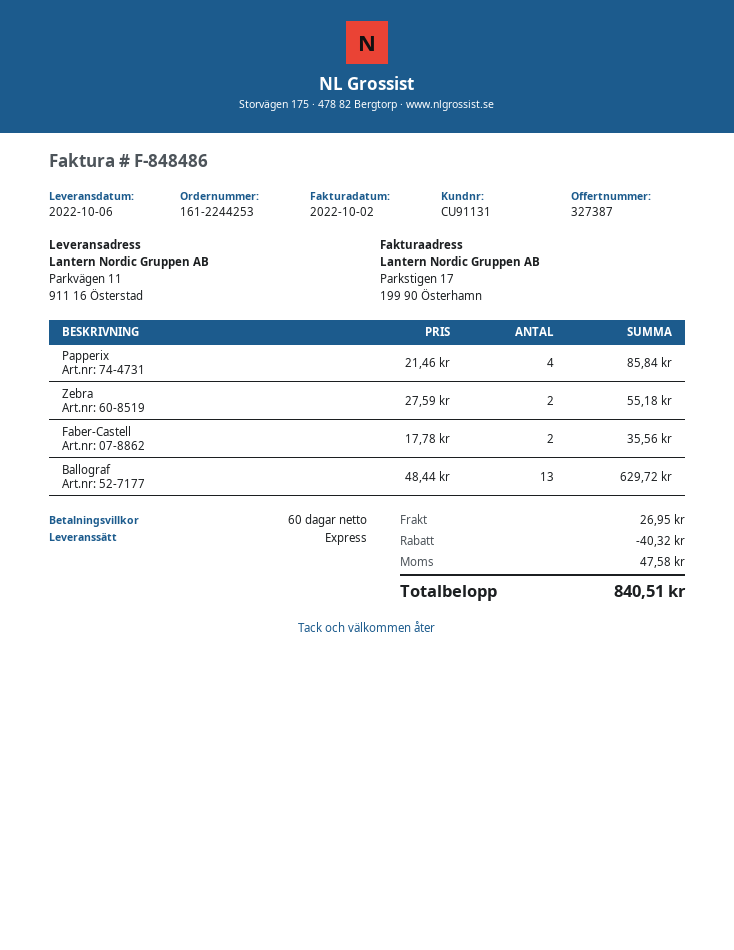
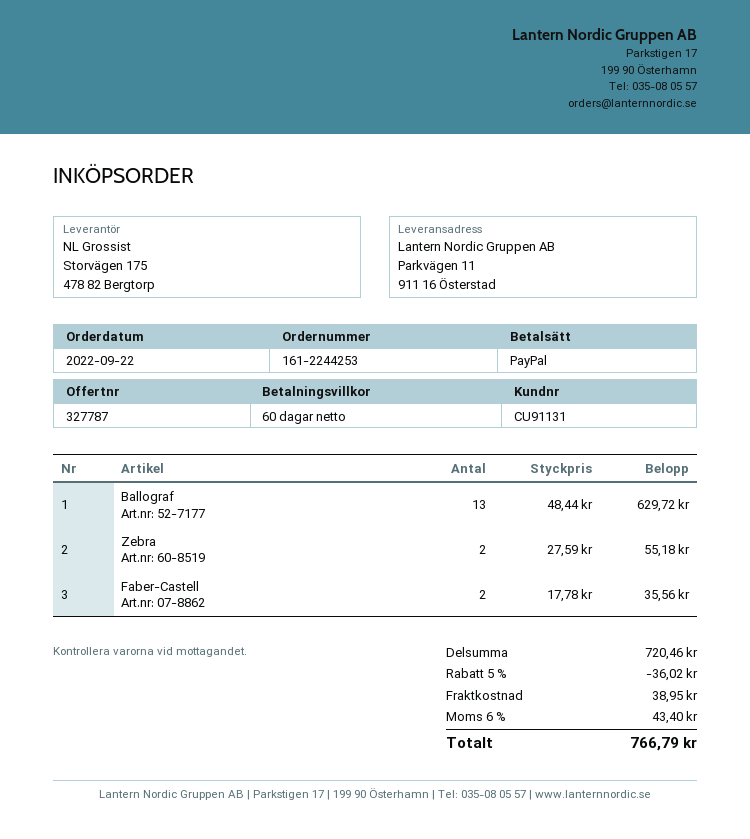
quote number: 327387 -> 327787
Papperix: 4 x 21.46 = 85.84 -> none
discount: 40.32 -> 36.02
shipping: 26.95 -> 38.95
tax: 47.58 -> 43.40
total: 840.51 -> 766.79

